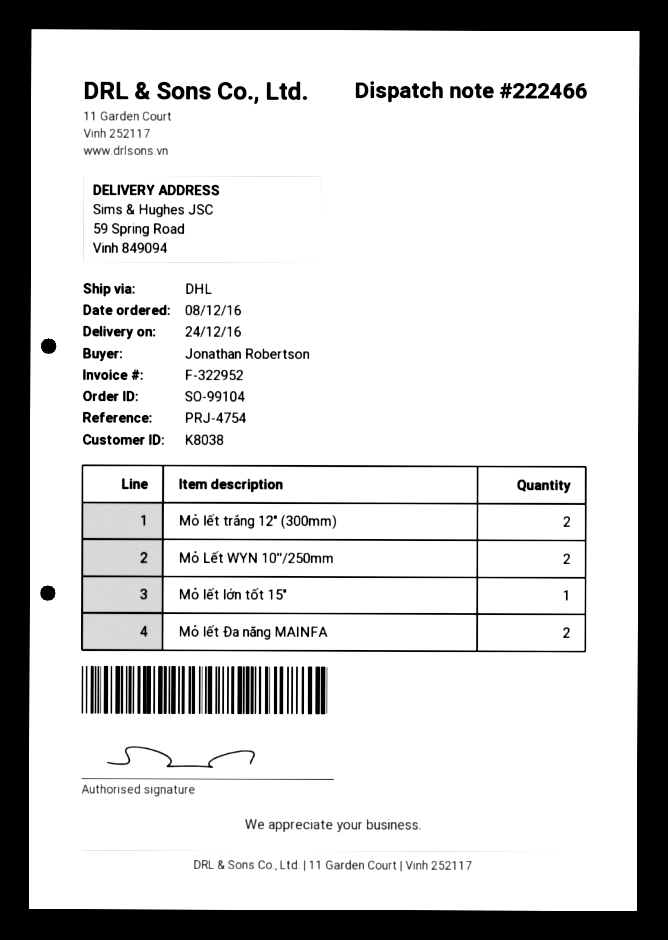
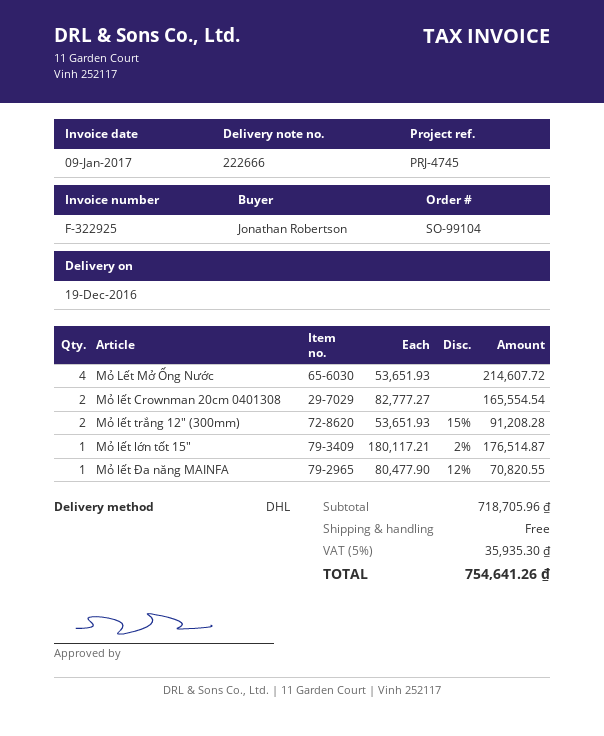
delivery note number: 222466 -> 222666
delivery date: 2016-12-24 -> 2016-12-19
invoice number: F-322952 -> F-322925
reference: PRJ-4754 -> PRJ-4745
Mỏ Lết WYN 10''/250mm: 2 -> none
Mỏ lết Đa năng MAINFA: 2 -> 1
Mỏ Lết Mở Ống Nước: none -> 4
Mỏ lết Crownman 20cm 0401308: none -> 2

